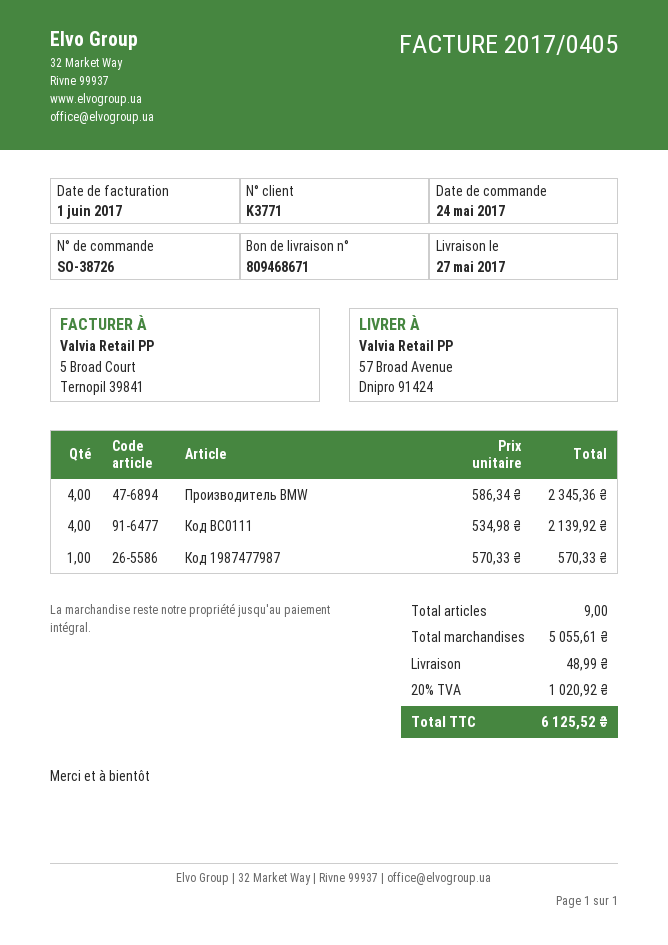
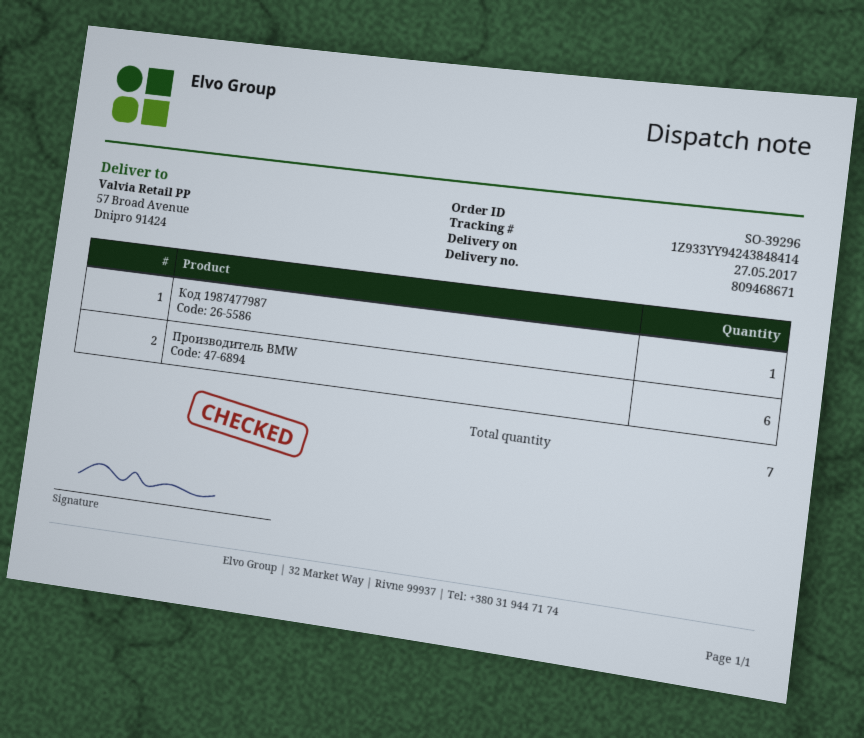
order number: SO-38726 -> SO-39296
Производитель BMW: 4 -> 6
Код BC0111: 4 -> none
total quantity: 9 -> 7

